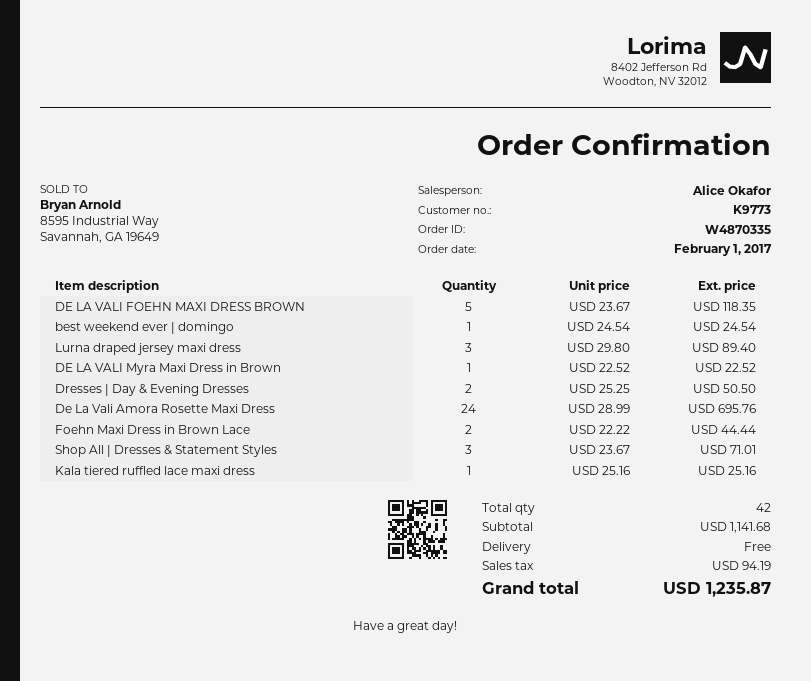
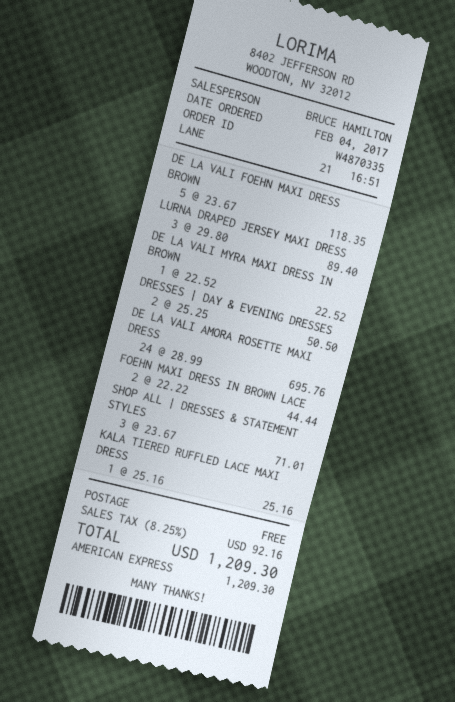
order date: 2017-02-01 -> 2017-02-04
sales rep: Alice Okafor -> BRUCE HAMILTON
best weekend ever | domingo: 1 x 24.54 = 24.54 -> none
tax: 94.19 -> 92.16
total: 1235.87 -> 1209.30

